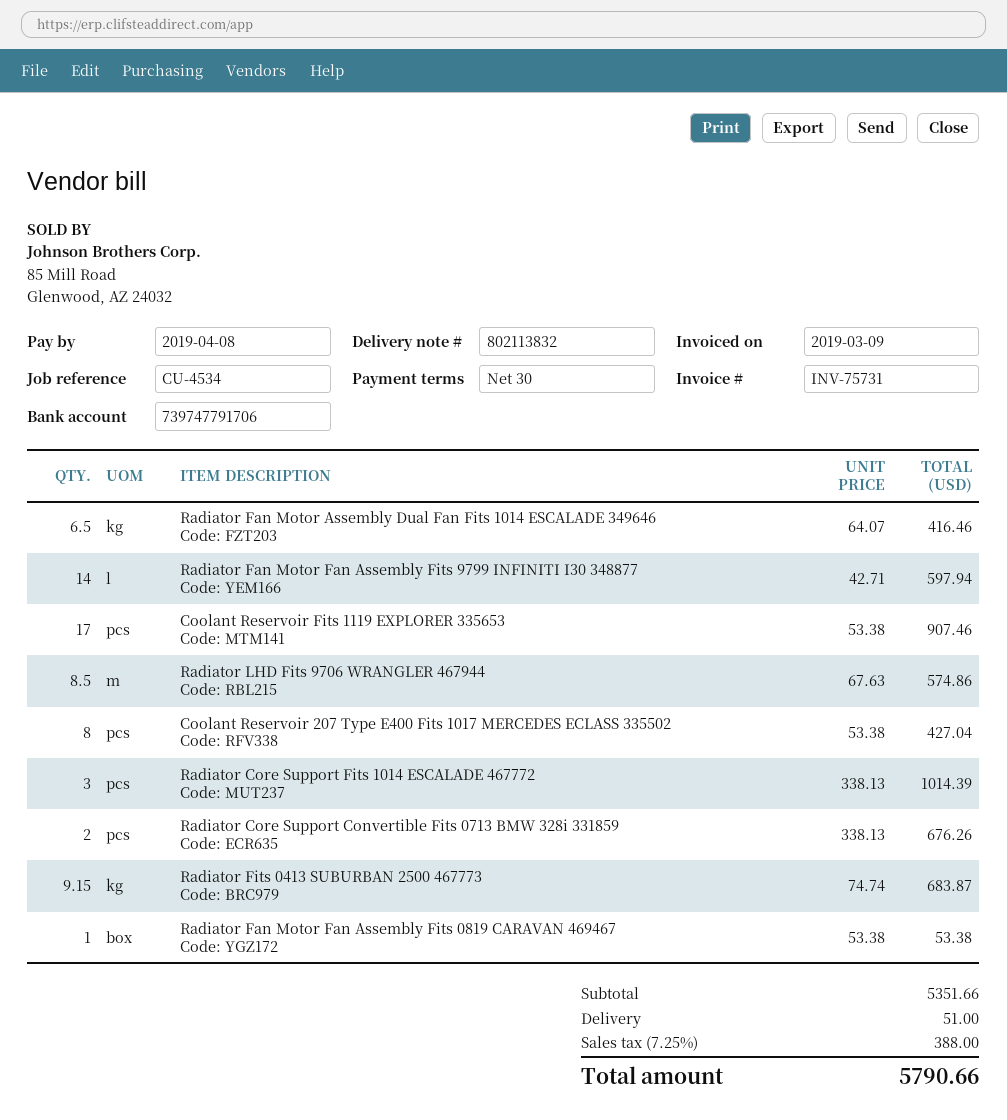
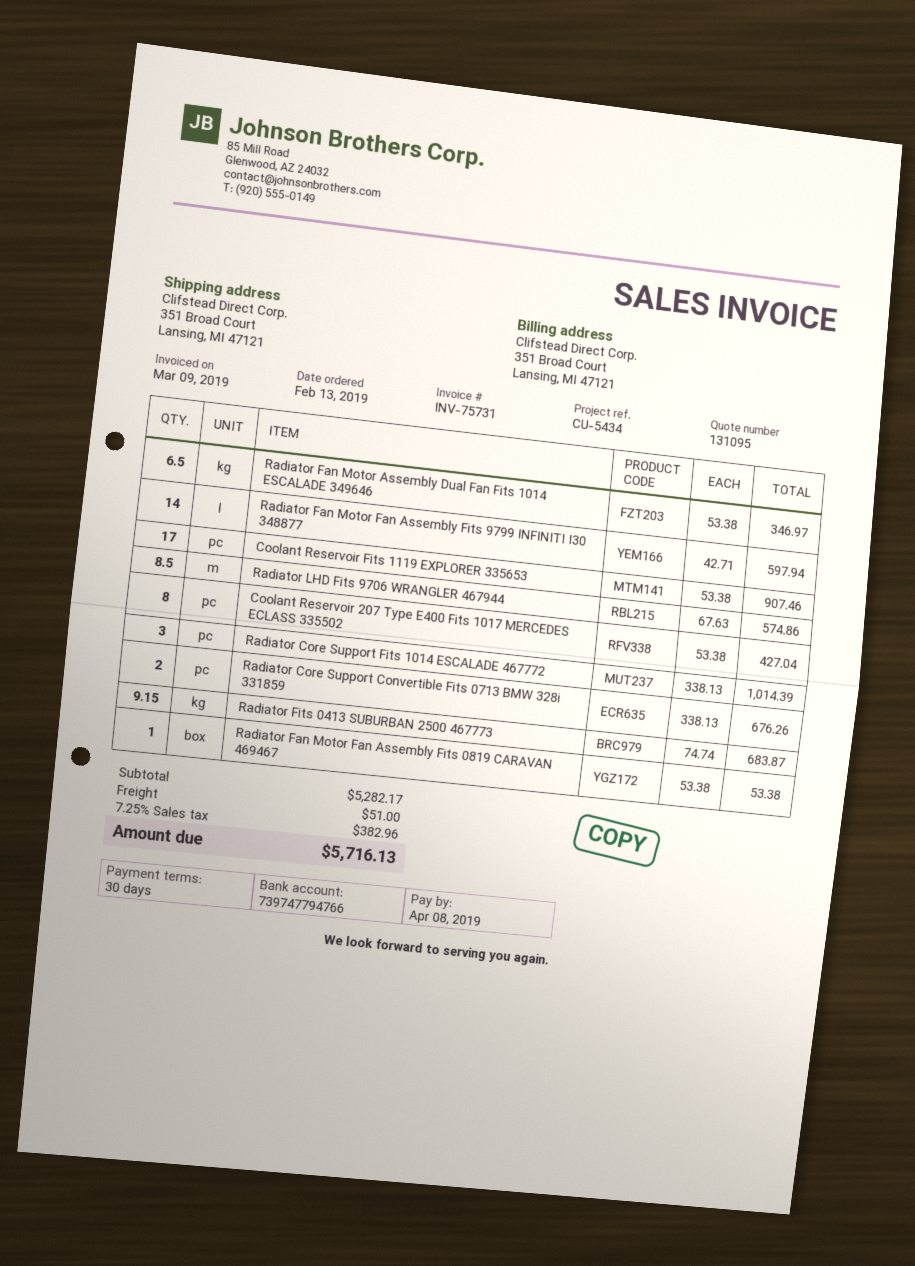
reference: CU-4534 -> CU-5434
bank account: 739747791706 -> 739747794766
Radiator Fan Motor Assembly Dual Fan Fits 1014 ESCALADE 349646: 6.5 x 64.07 = 416.46 -> 6.5 x 53.38 = 346.97
subtotal: 5351.66 -> 5282.17
tax: 7.25% = 388.00 -> 7.25% = 382.96
total: 5790.66 -> 5716.13

